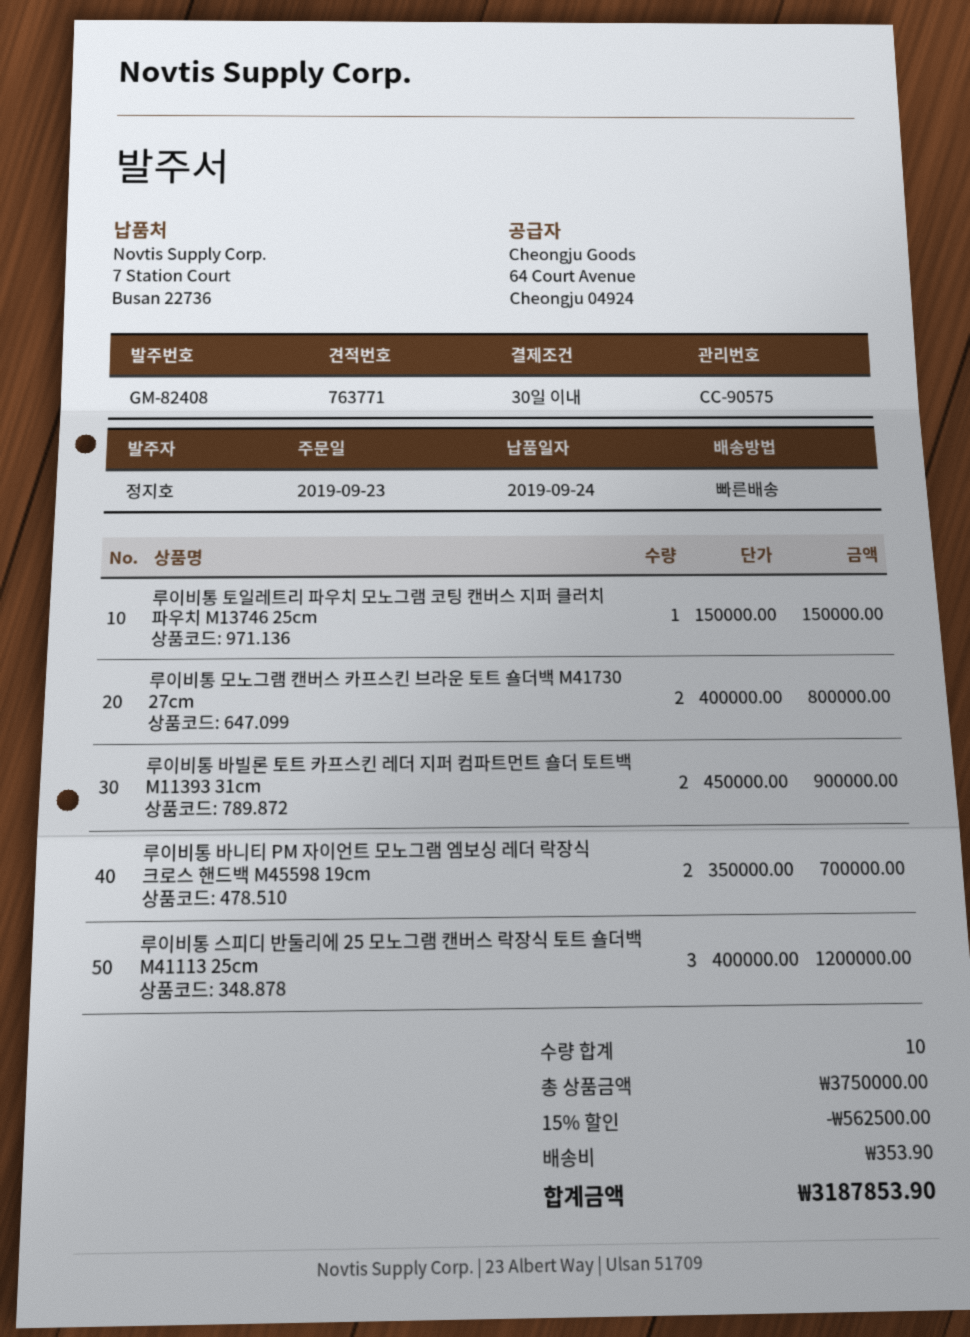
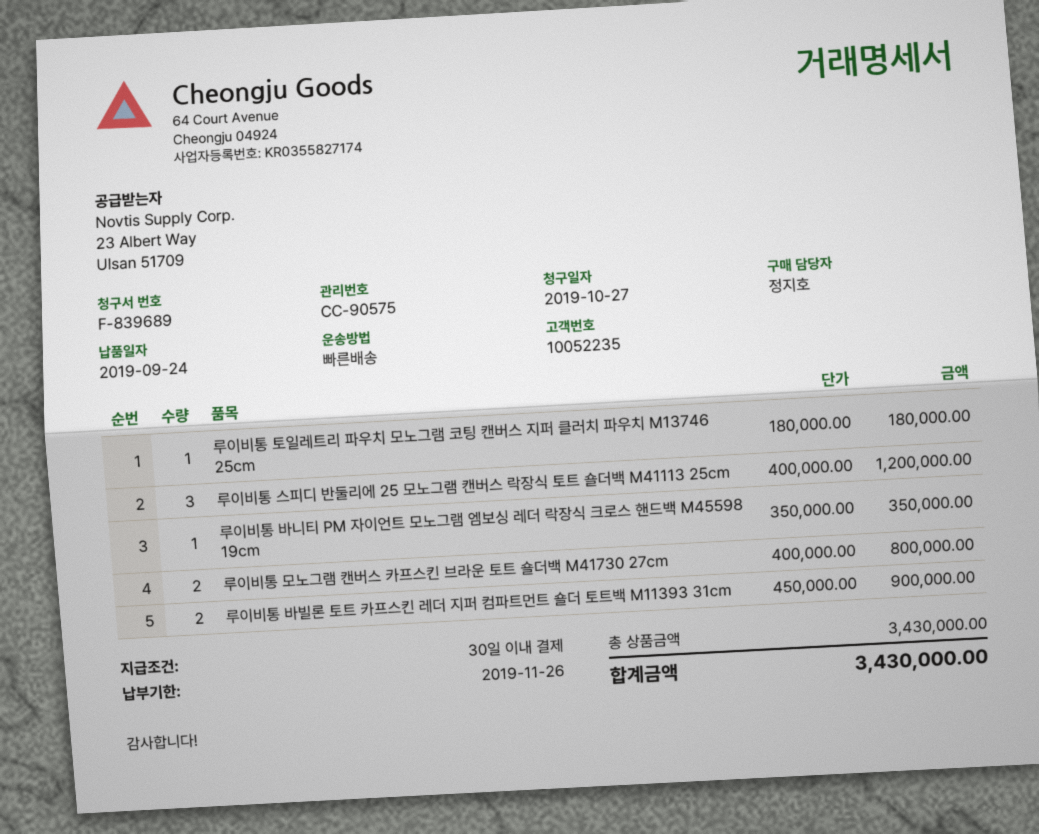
루이비통 토일레트리 파우치 모노그램 코팅 캔버스 지퍼 클러치 파우치 M13746 25cm: 1 x 150000.00 = 150000.00 -> 1 x 180000.00 = 180000.00
루이비통 바니티 PM 자이언트 모노그램 엠보싱 레더 락장식 크로스 핸드백 M45598 19cm: 2 x 350000.00 = 700000.00 -> 1 x 350000.00 = 350000.00
subtotal: 3750000.00 -> 3430000.00
discount: 15% = 562500.00 -> none
shipping: 353.90 -> none
total: 3187853.90 -> 3430000.00

